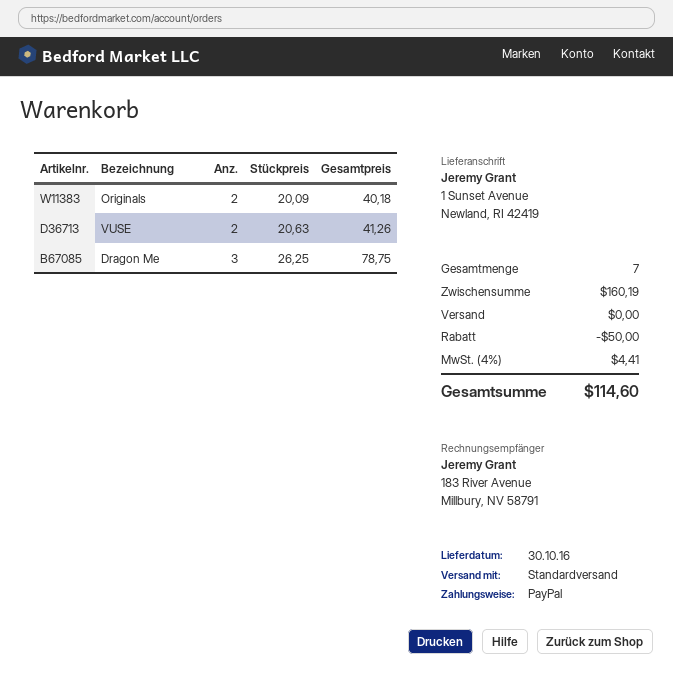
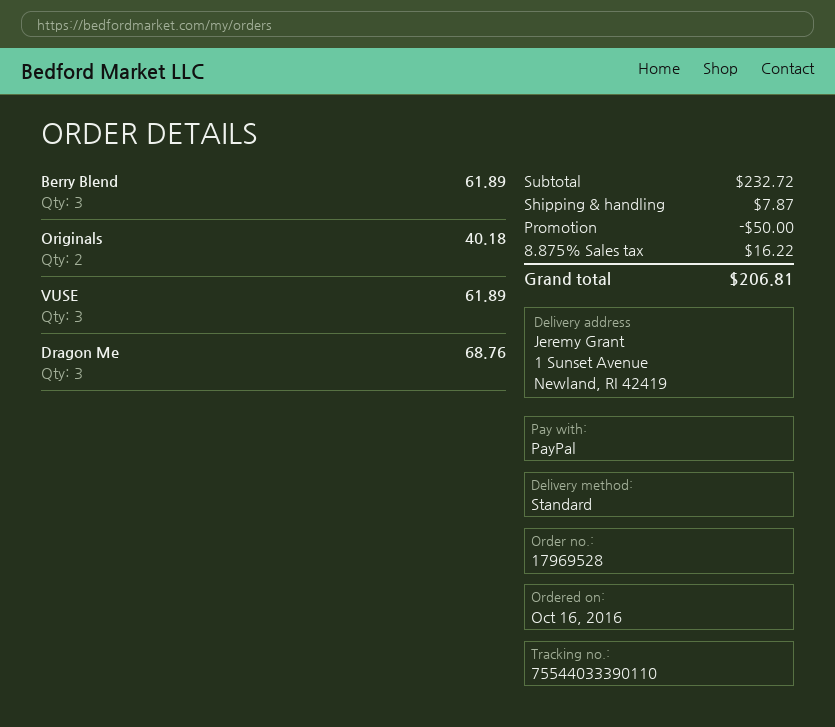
VUSE: 2 for 41.26 -> 3 for 61.89
Dragon Me: 3 for 78.75 -> 3 for 68.76
Berry Blend: none -> 3 for 61.89
subtotal: 160.19 -> 232.72
shipping: 0.00 -> 7.87
tax: 4% = 4.41 -> 8.875% = 16.22
total: 114.60 -> 206.81

